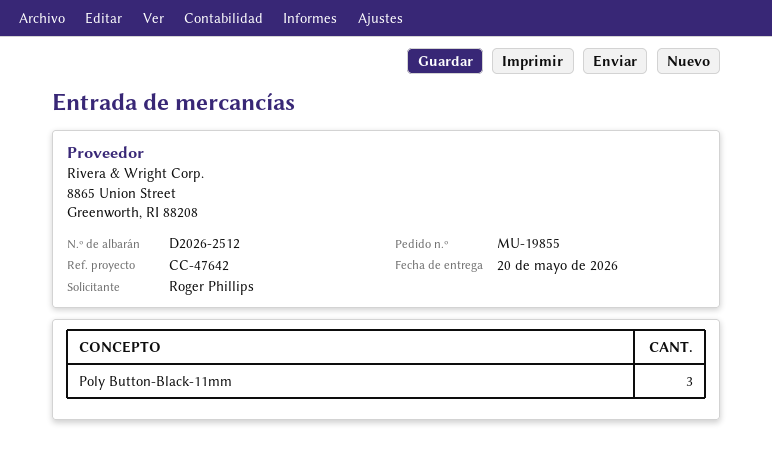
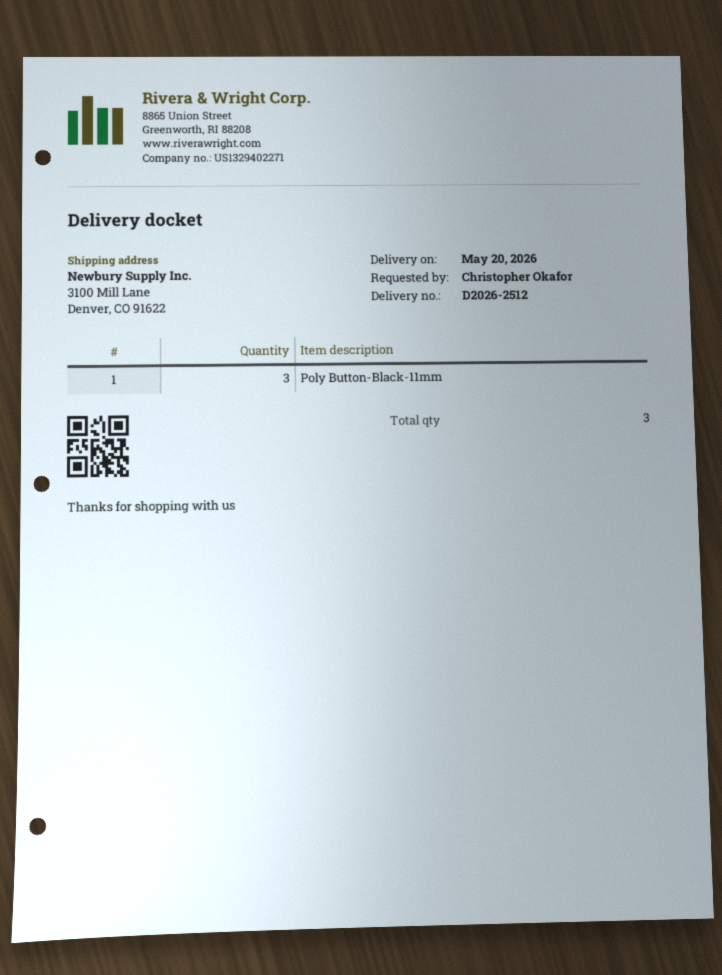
ordered by: Roger Phillips -> Christopher Okafor

